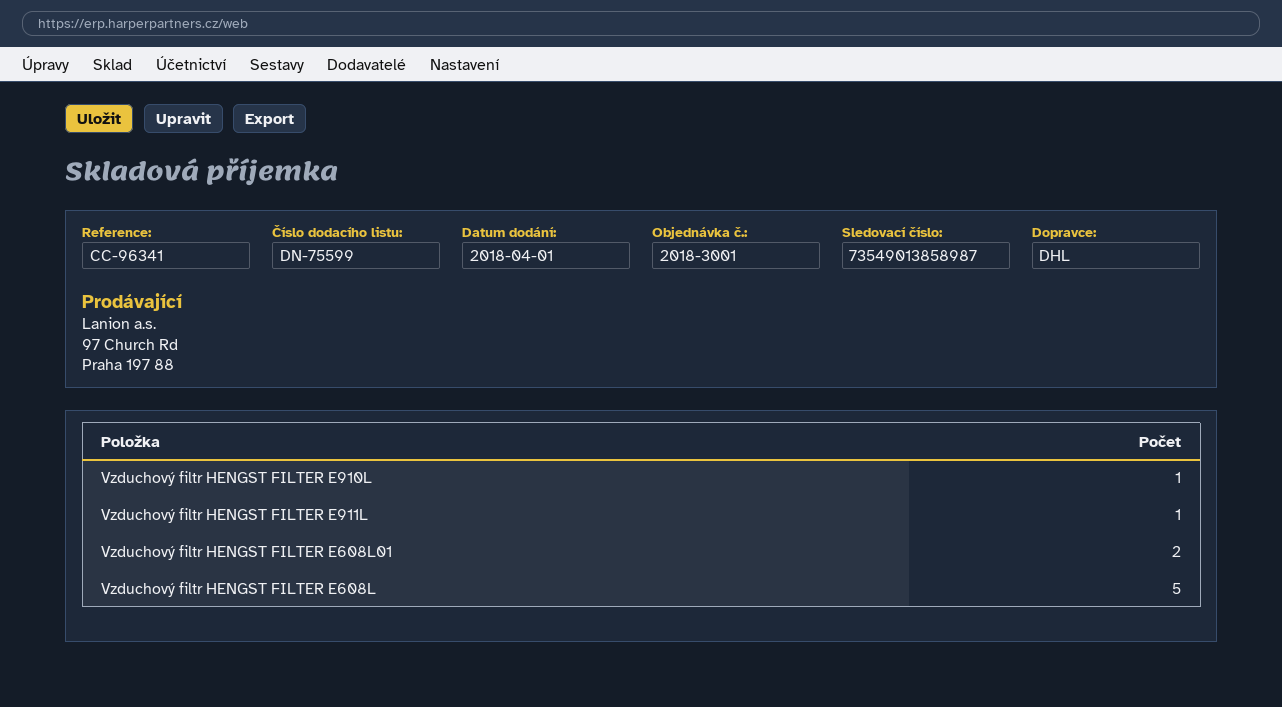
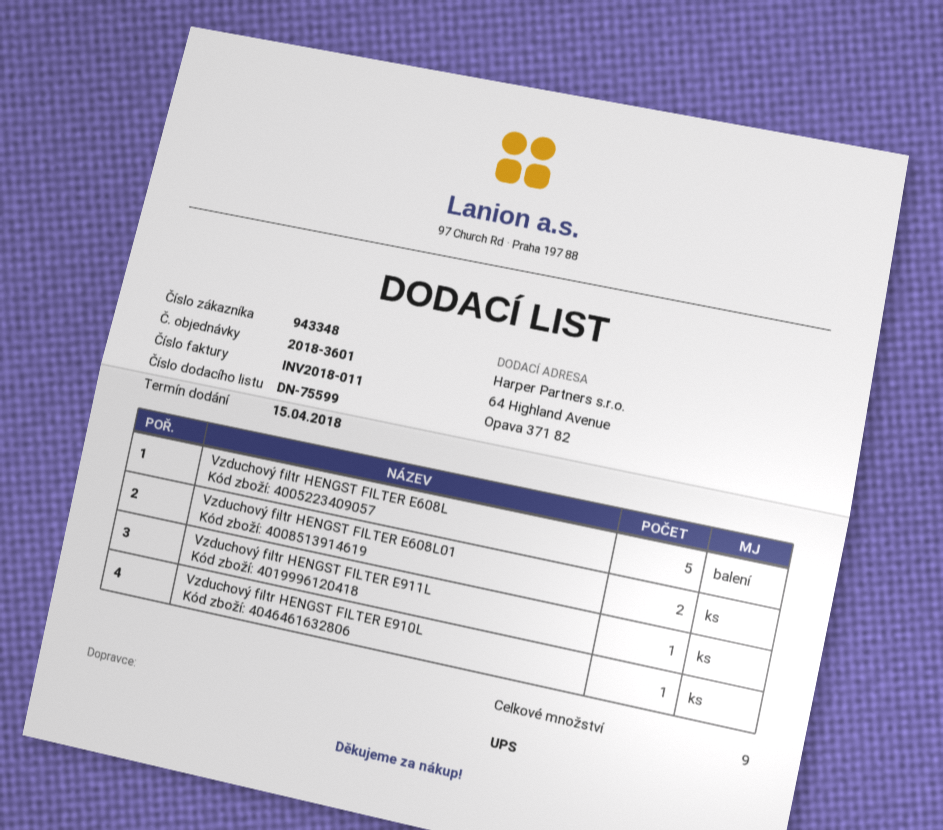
order number: 2018-3001 -> 2018-3601
delivery date: 2018-04-01 -> 2018-04-15
shipping method: DHL -> UPS

